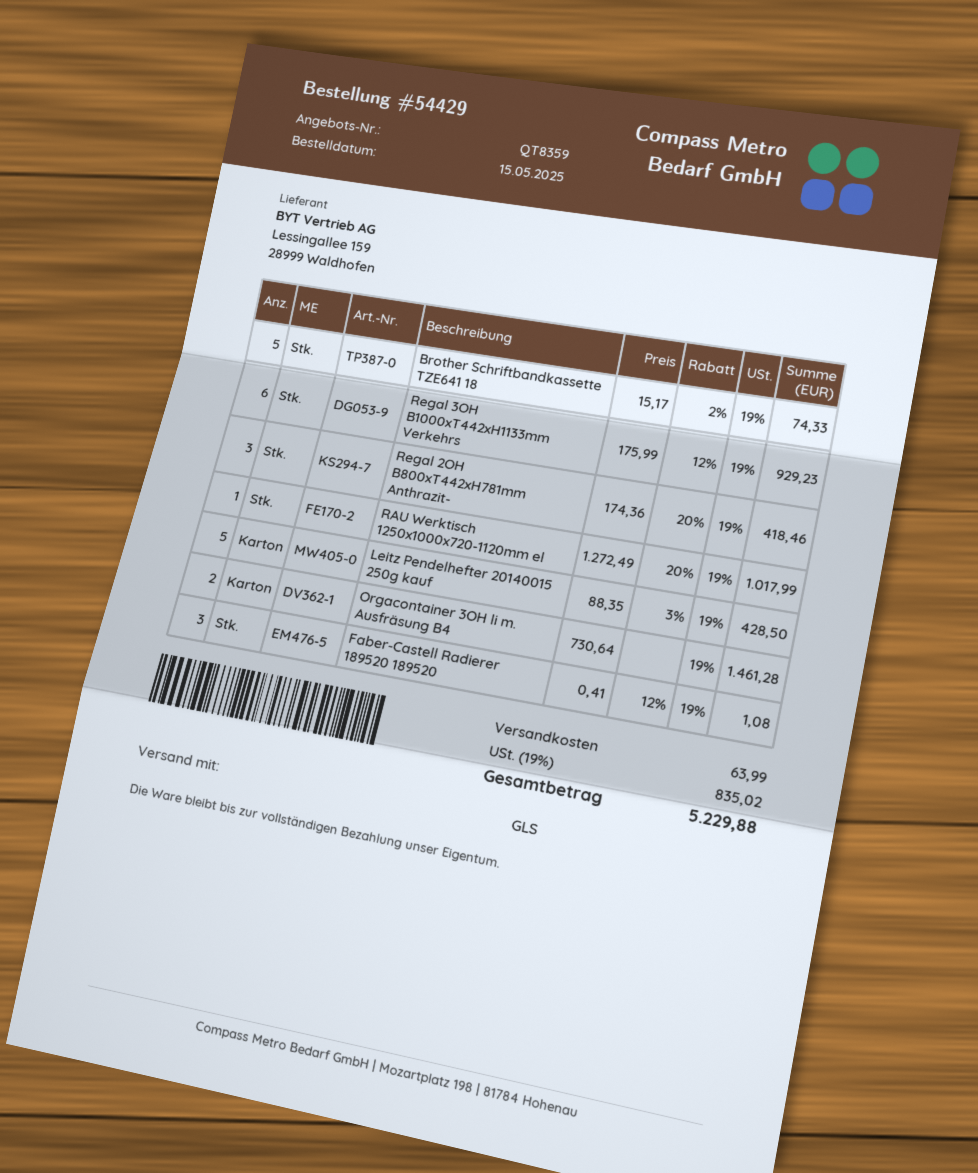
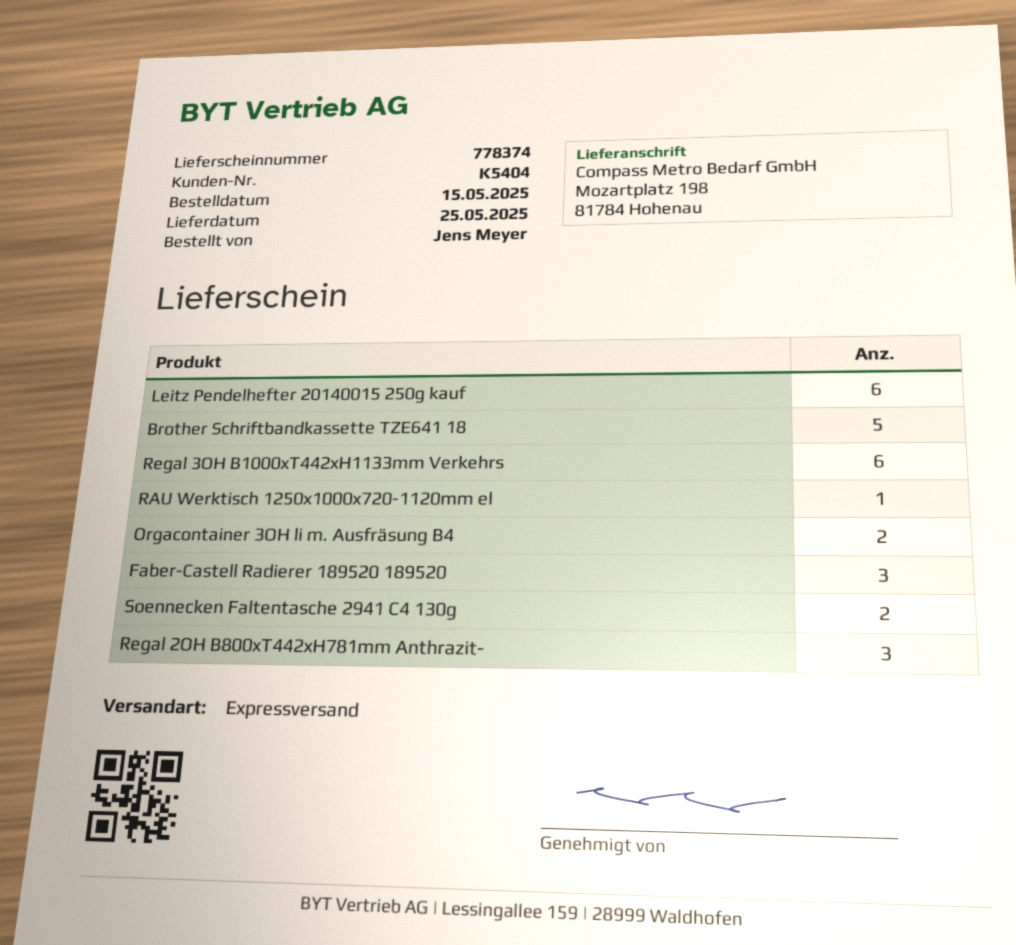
shipping method: GLS -> express
Leitz Pendelhefter 20140015 250g kauf: 5 -> 6
Soennecken Faltentasche 2941 C4 130g: none -> 2

